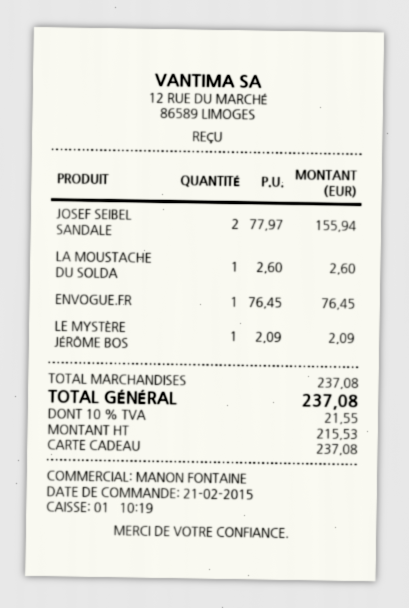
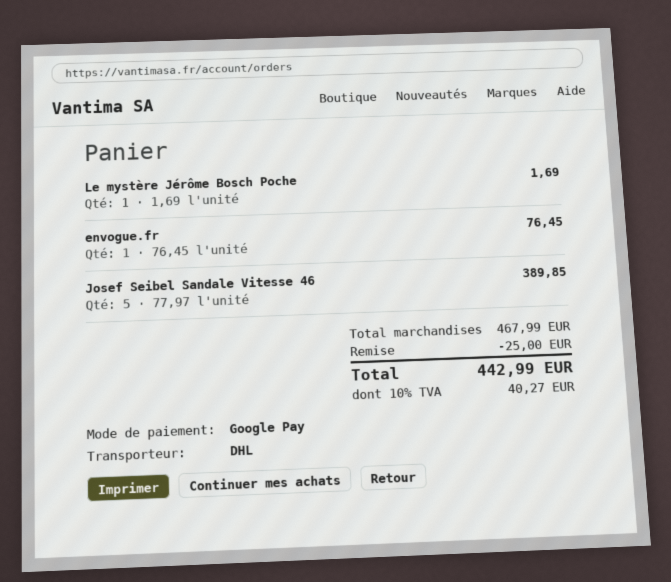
payment method: gift card -> Google Pay
JOSEF SEIBEL SANDALE: 2 x 77.97 = 155.94 -> 5 x 77.97 = 389.85
LA MOUSTACHE DU SOLDA: 1 x 2.60 = 2.60 -> none
LE MYSTÈRE JÉRÔME BOS: 1 x 2.09 = 2.09 -> 1 x 1.69 = 1.69
subtotal: 237.08 -> 467.99
discount: none -> 25.00
tax: 10% = 21.55 -> 10% = 40.27
total: 237.08 -> 442.99

